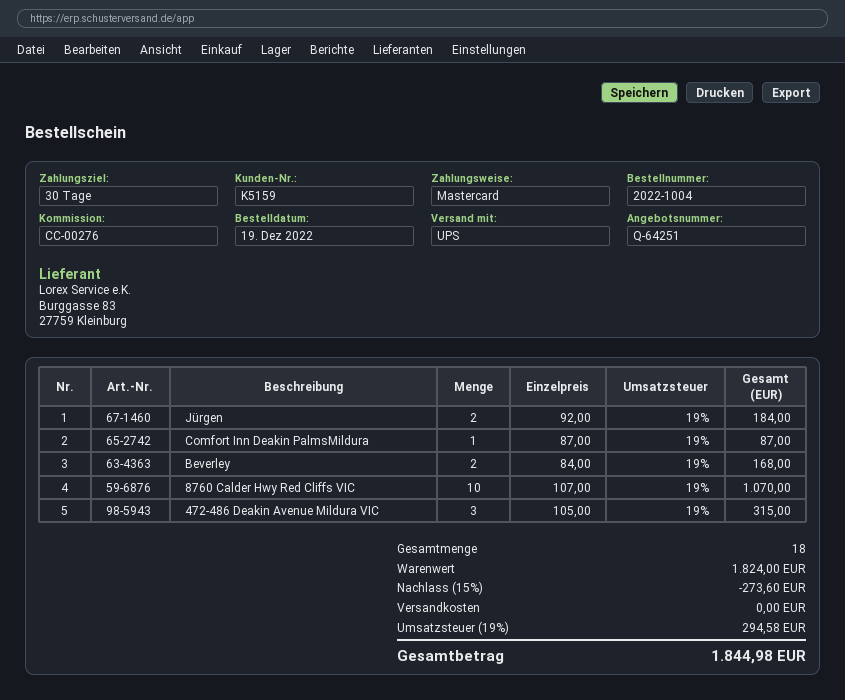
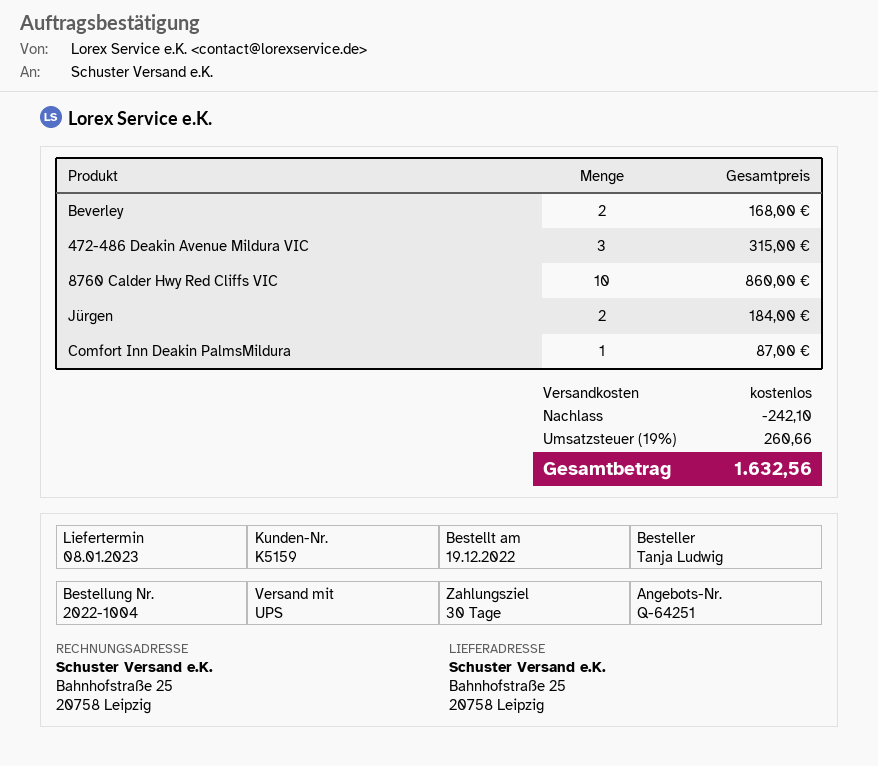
8760 Calder Hwy Red Cliffs VIC: 10 for 1070.00 -> 10 for 860.00
discount: 273.60 -> 242.10
tax: 19% = 294.58 -> 19% = 260.66
total: 1844.98 -> 1632.56

